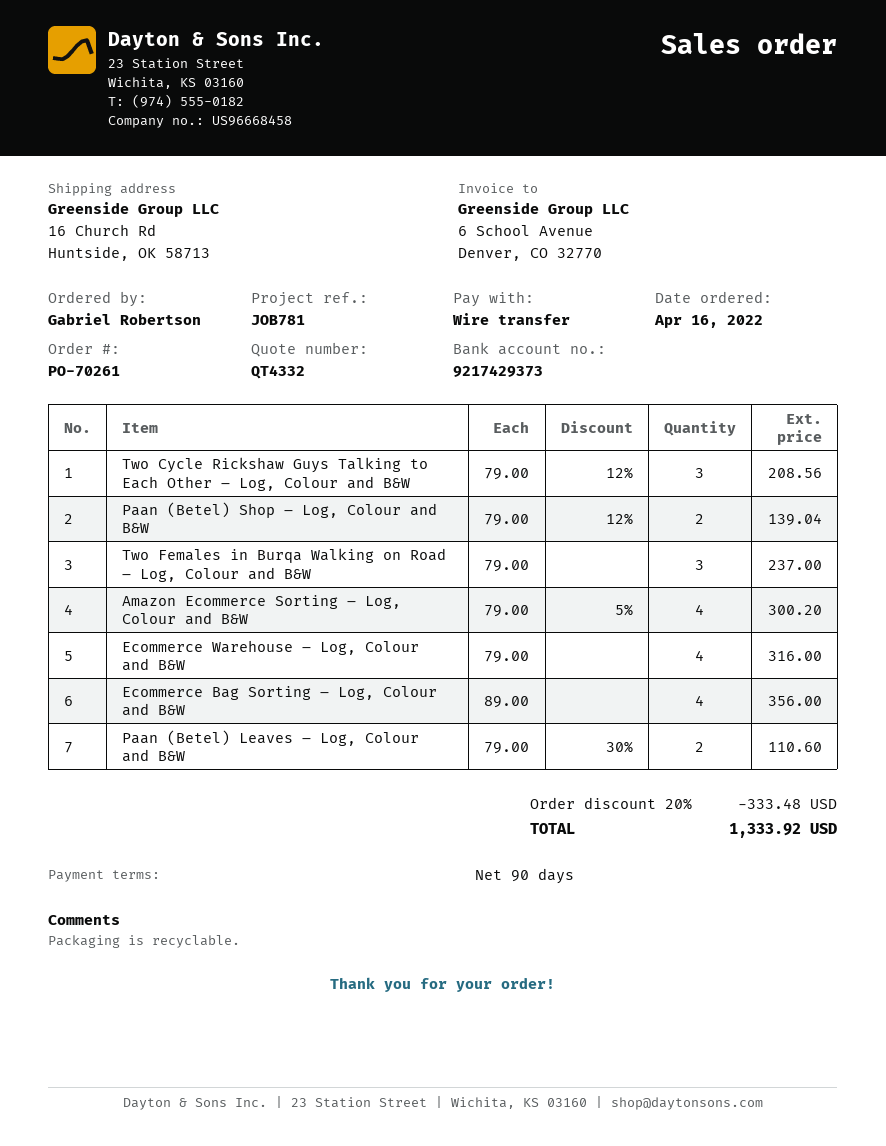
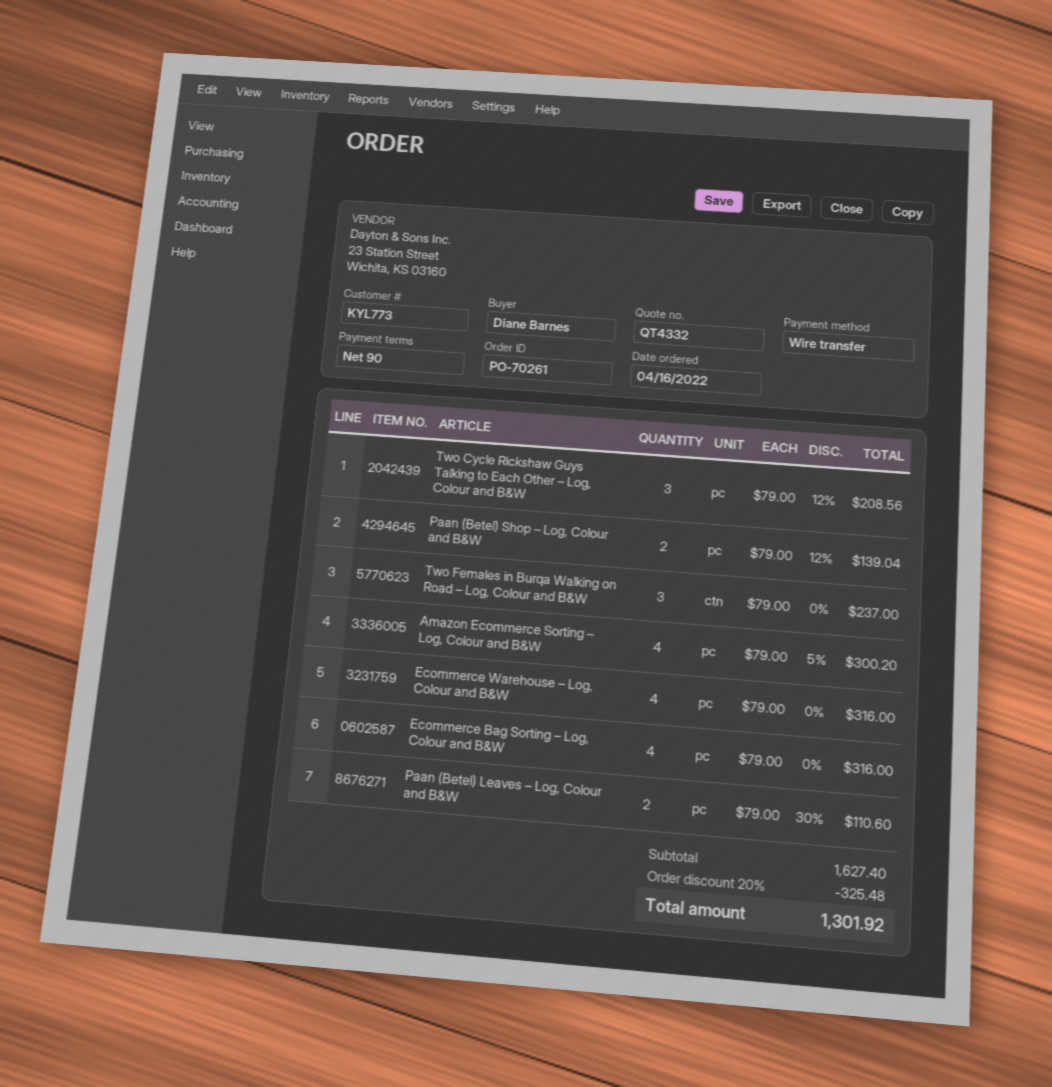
ordered by: Gabriel Robertson -> Diane Barnes
Ecommerce Bag Sorting – Log, Colour and B&W: 4 x 89.00 = 356.00 -> 4 x 79.00 = 316.00
discount: 20% = 333.48 -> 20% = 325.48
total: 1333.92 -> 1301.92

